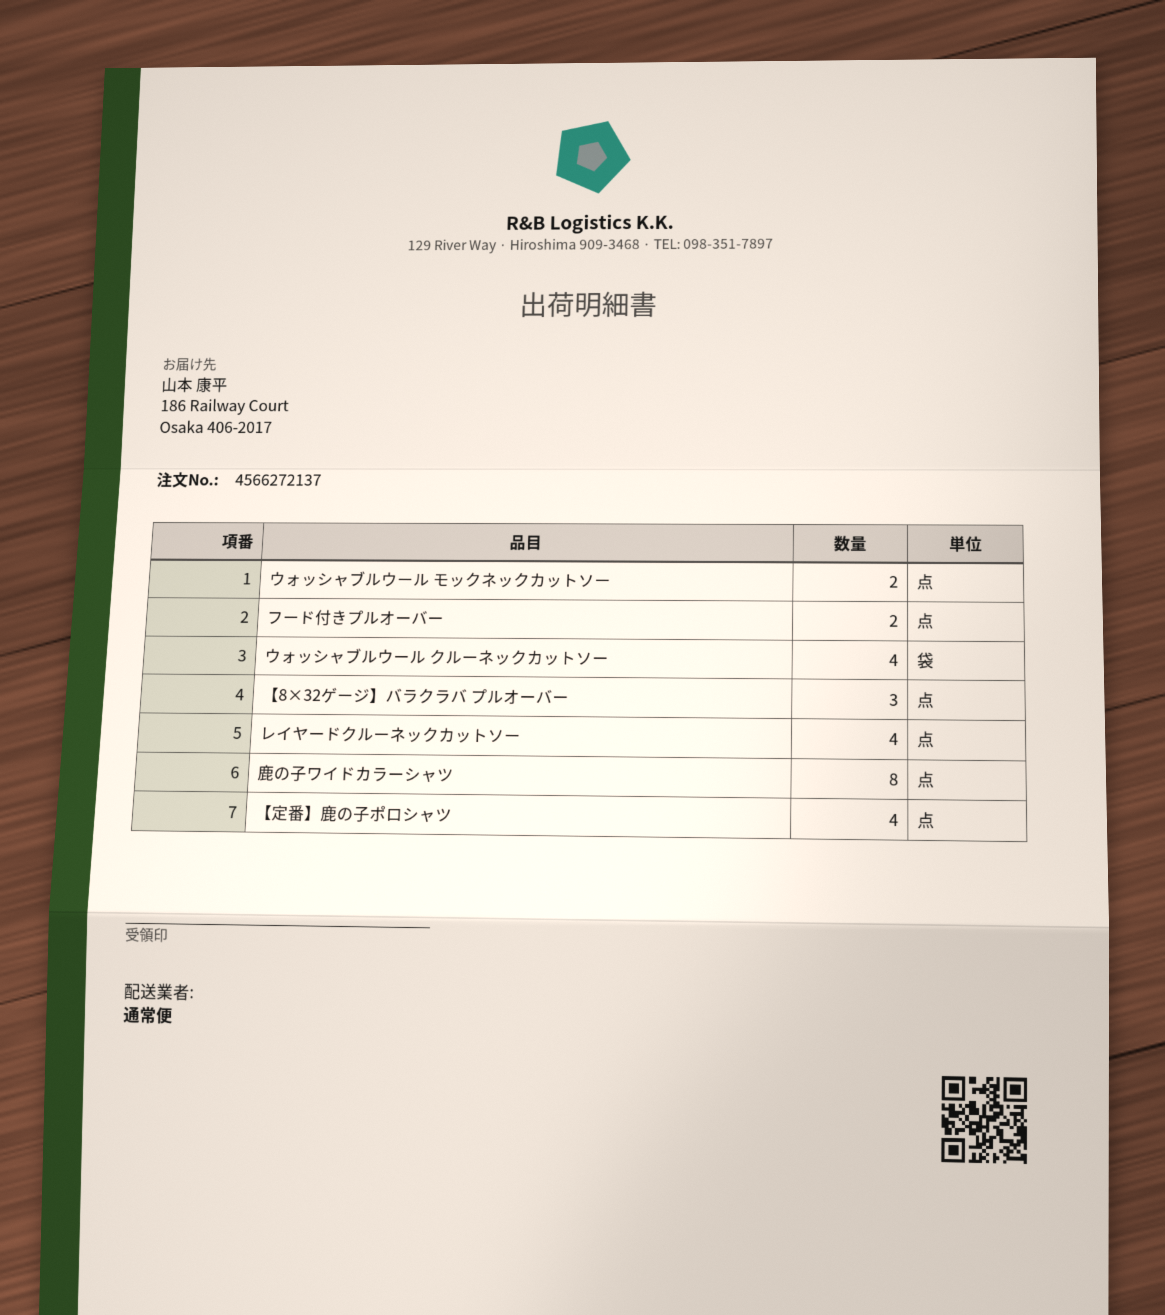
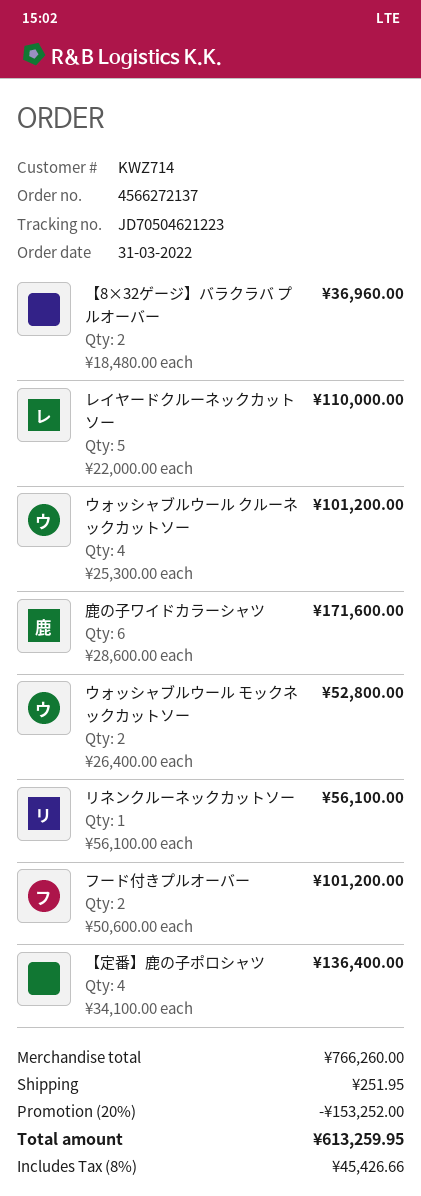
【8×32ゲージ】バラクラバ プルオーバー: 3 -> 2
レイヤードクルーネックカットソー: 4 -> 5
鹿の子ワイドカラーシャツ: 8 -> 6
リネンクルーネックカットソー: none -> 1

